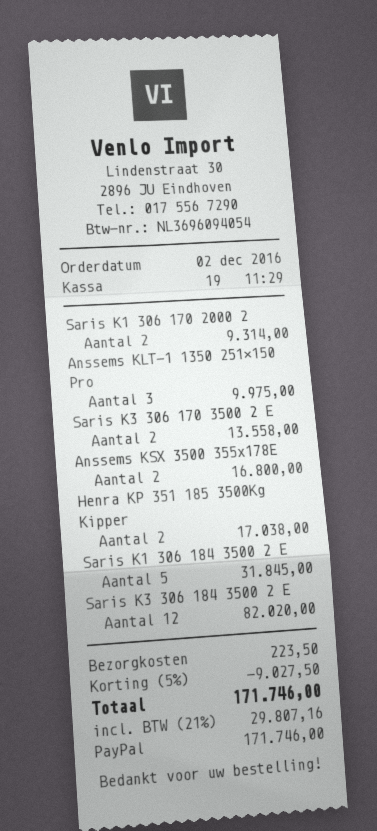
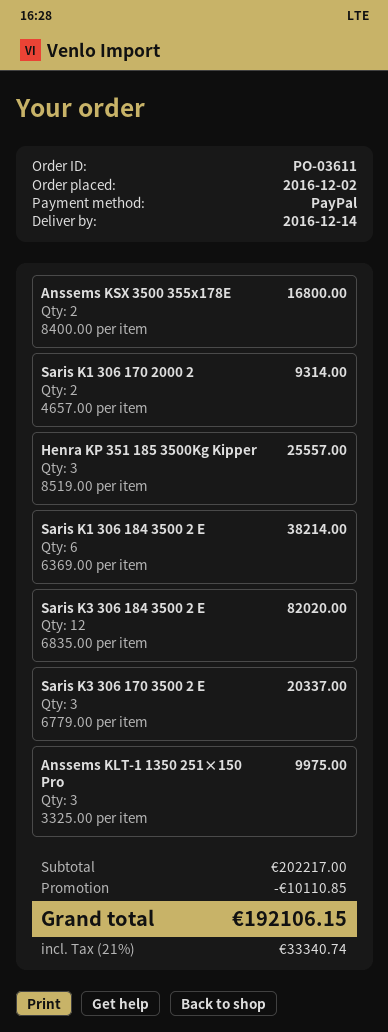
Saris K3 306 170 3500 2 E: 2 for 13558.00 -> 3 for 20337.00
Henra KP 351 185 3500Kg Kipper: 2 for 17038.00 -> 3 for 25557.00
Saris K1 306 184 3500 2 E: 5 for 31845.00 -> 6 for 38214.00
discount: 9027.50 -> 10110.85
shipping: 223.50 -> none
tax: 21% = 29807.16 -> 21% = 33340.74
total: 171746.00 -> 192106.15

